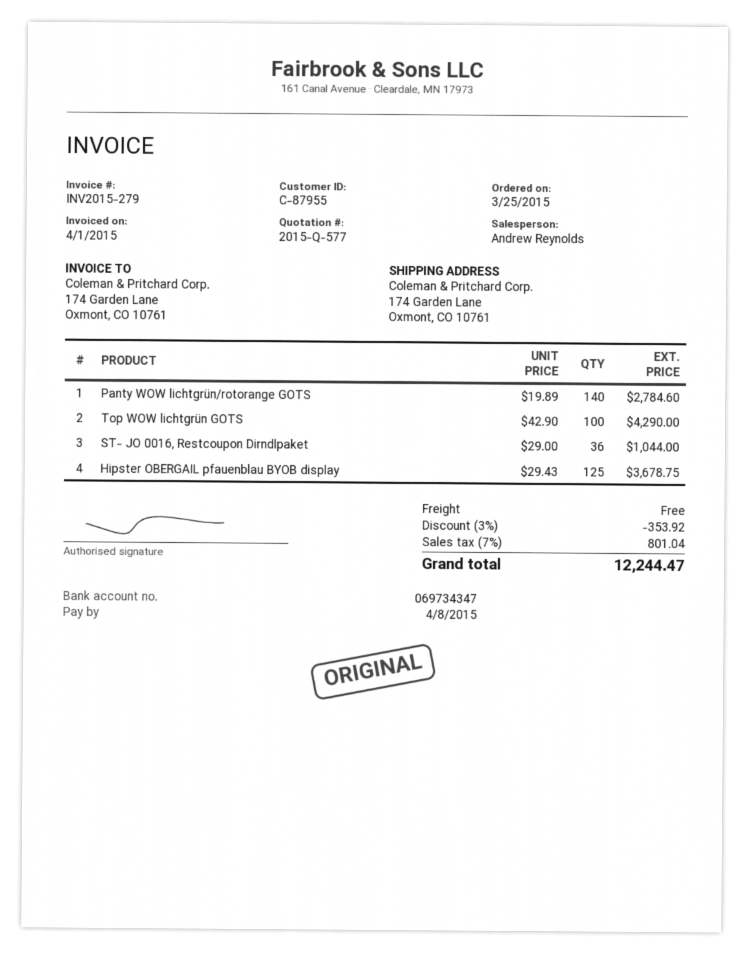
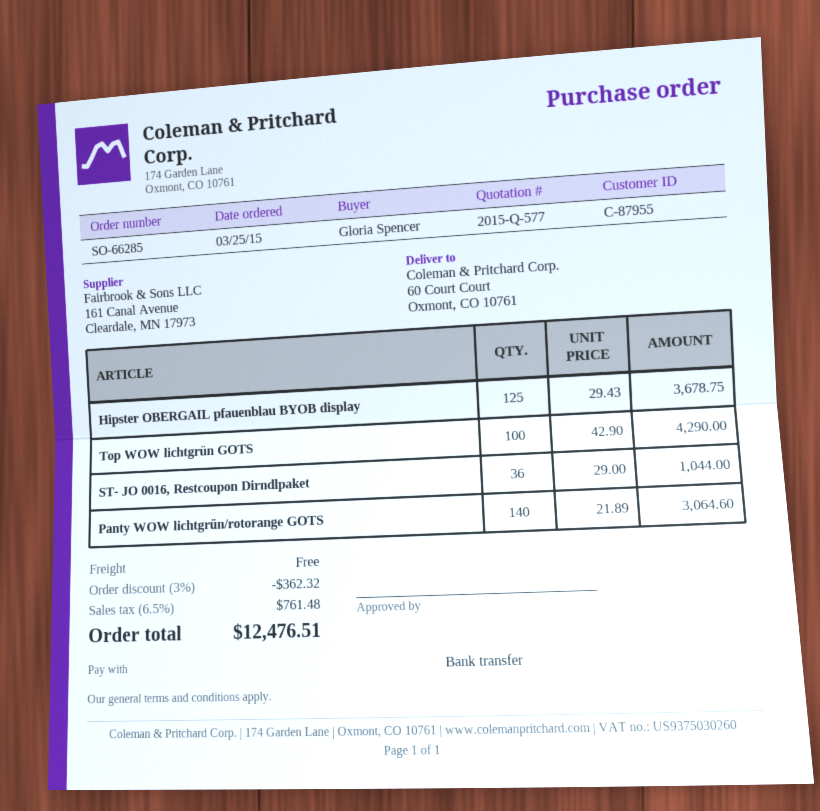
ship to: 174 Garden Lane, Oxmont, CO 10761 -> 60 Court Court, Oxmont, CO 10761
Panty WOW lichtgrün/rotorange GOTS: 140 x 19.89 = 2784.60 -> 140 x 21.89 = 3064.60
discount: 3% = 353.92 -> 3% = 362.32
tax: 7% = 801.04 -> 6.5% = 761.48
total: 12244.47 -> 12476.51

